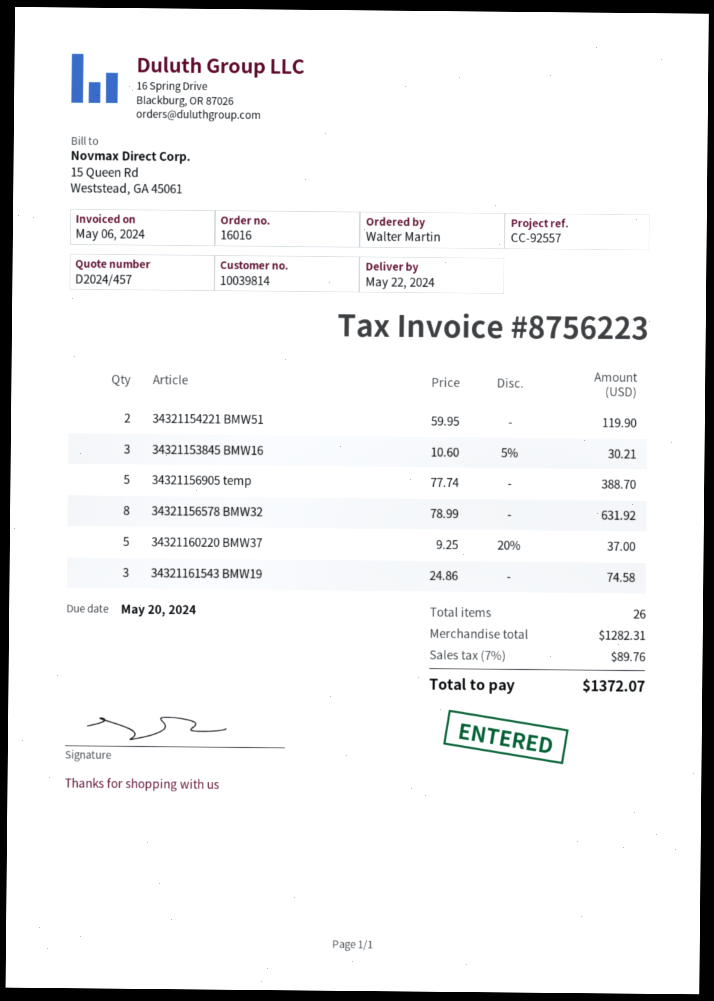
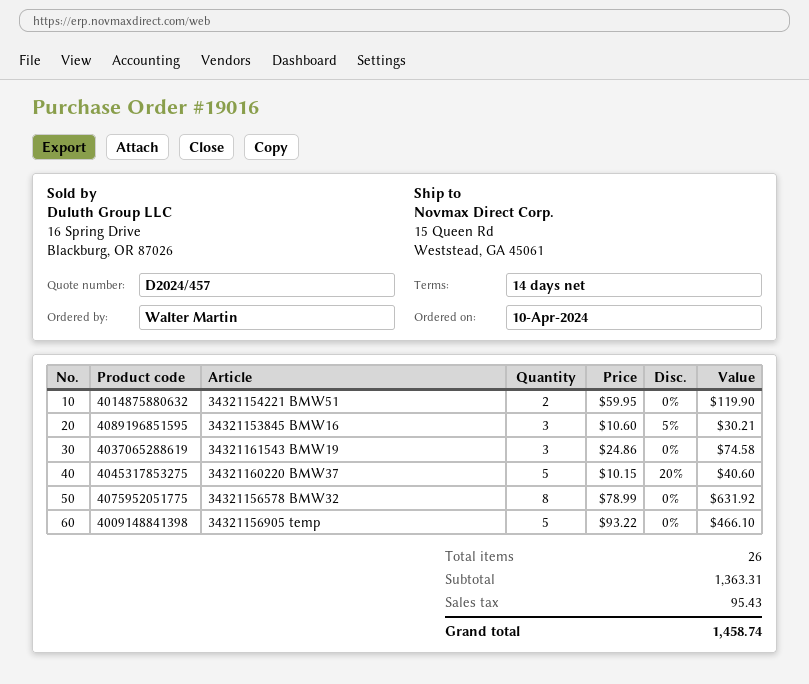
order number: 16016 -> 19016
34321156905 temp: 5 x 77.74 = 388.70 -> 5 x 93.22 = 466.10
34321160220 BMW37: 5 x 9.25 - 20% = 37.00 -> 5 x 10.15 - 20% = 40.60
subtotal: 1282.31 -> 1363.31
tax: 89.76 -> 95.43
total: 1372.07 -> 1458.74

